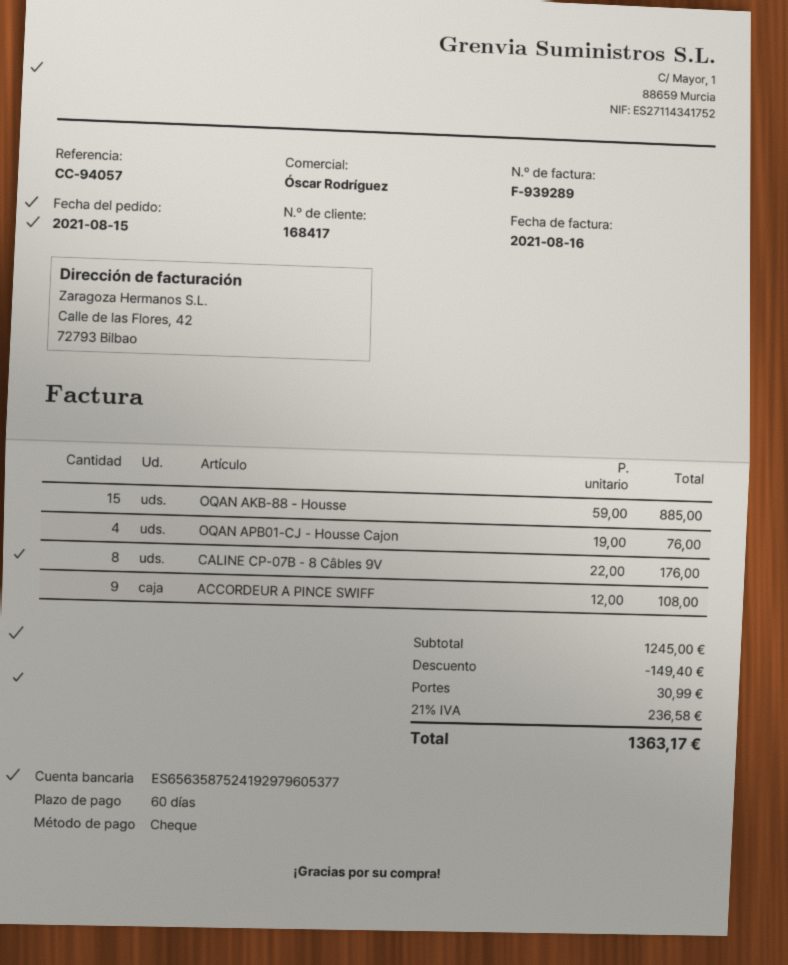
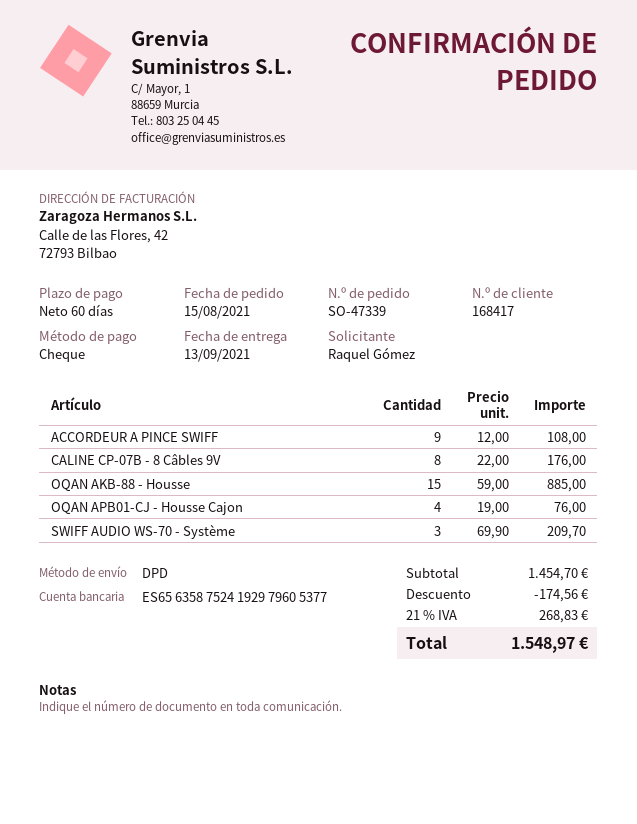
SWIFF AUDIO WS-70 - Système: none -> 3 x 69.90 = 209.70
subtotal: 1245.00 -> 1454.70
discount: 149.40 -> 174.56
shipping: 30.99 -> none
tax: 21% = 236.58 -> 21% = 268.83
total: 1363.17 -> 1548.97

